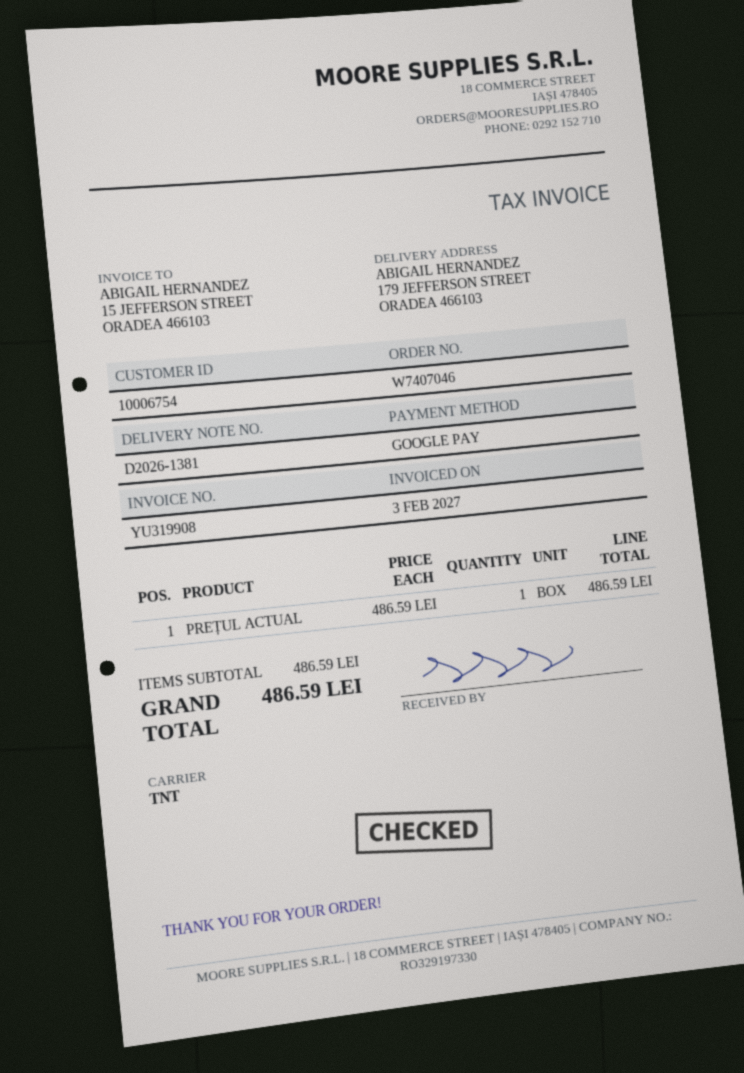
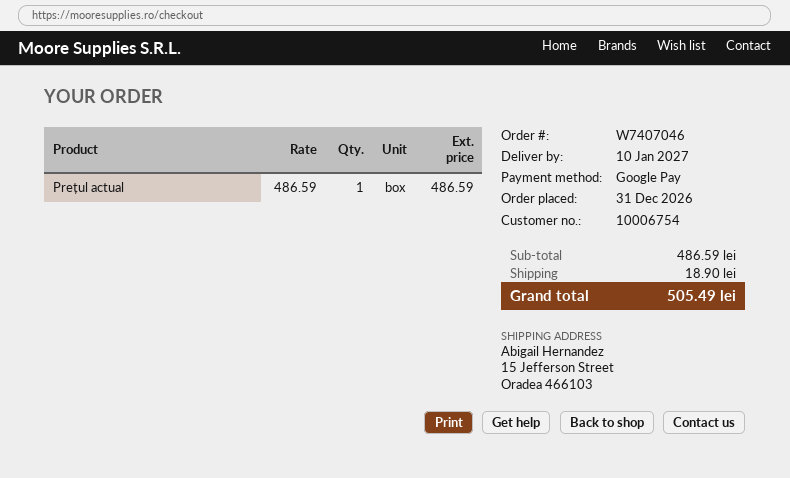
ship to: 179 JEFFERSON STREET, ORADEA 466103 -> 15 Jefferson Street, Oradea 466103
shipping: none -> 18.90
total: 486.59 -> 505.49

